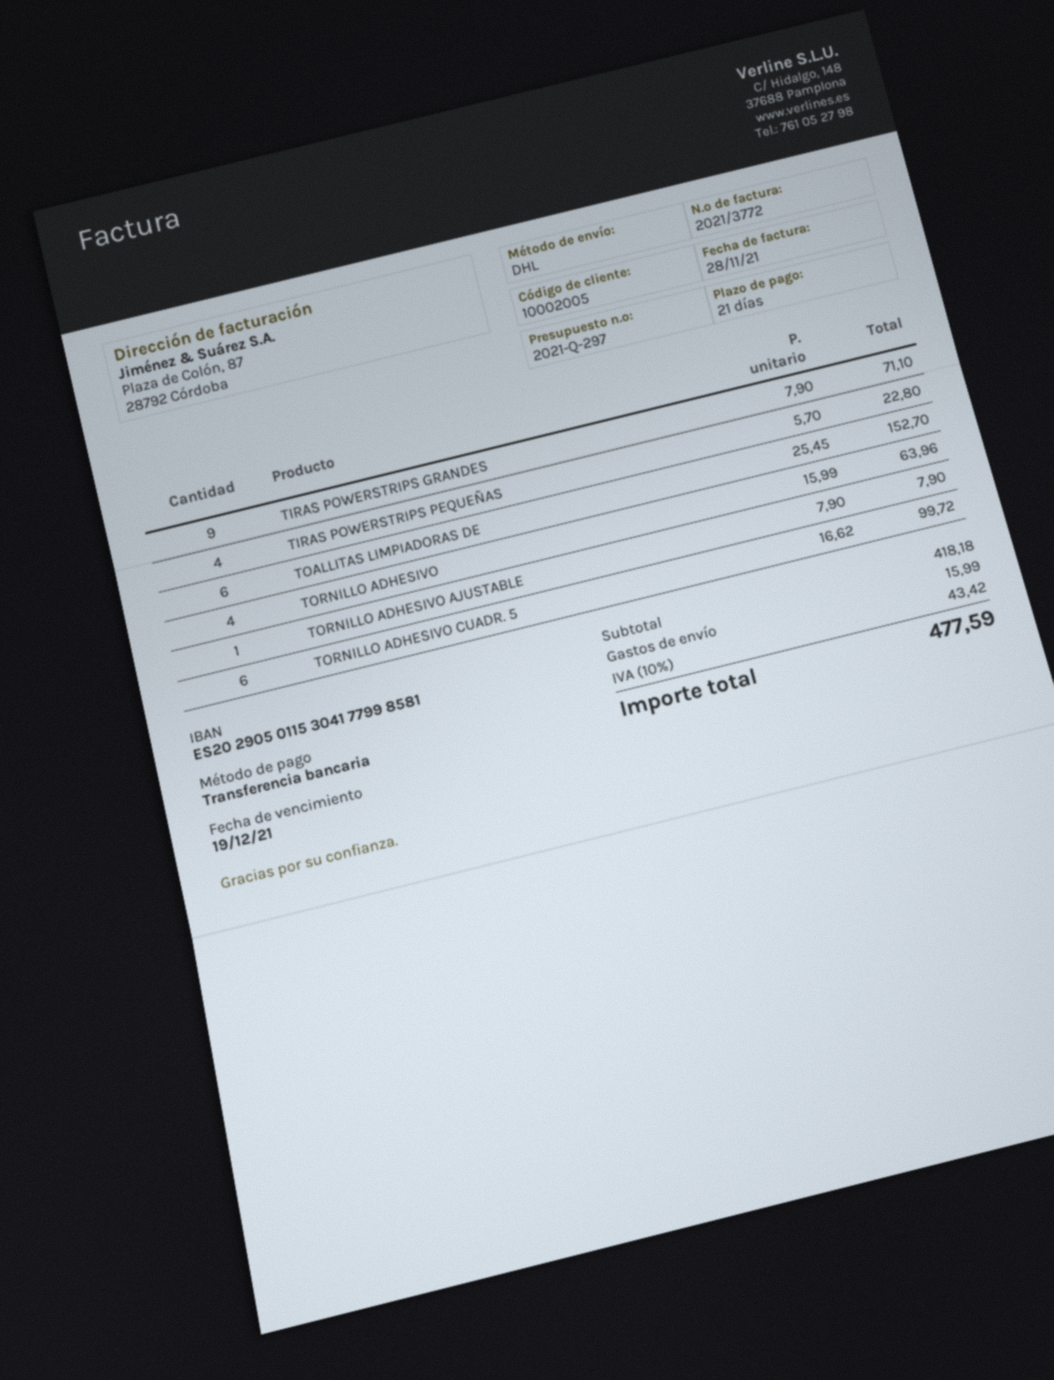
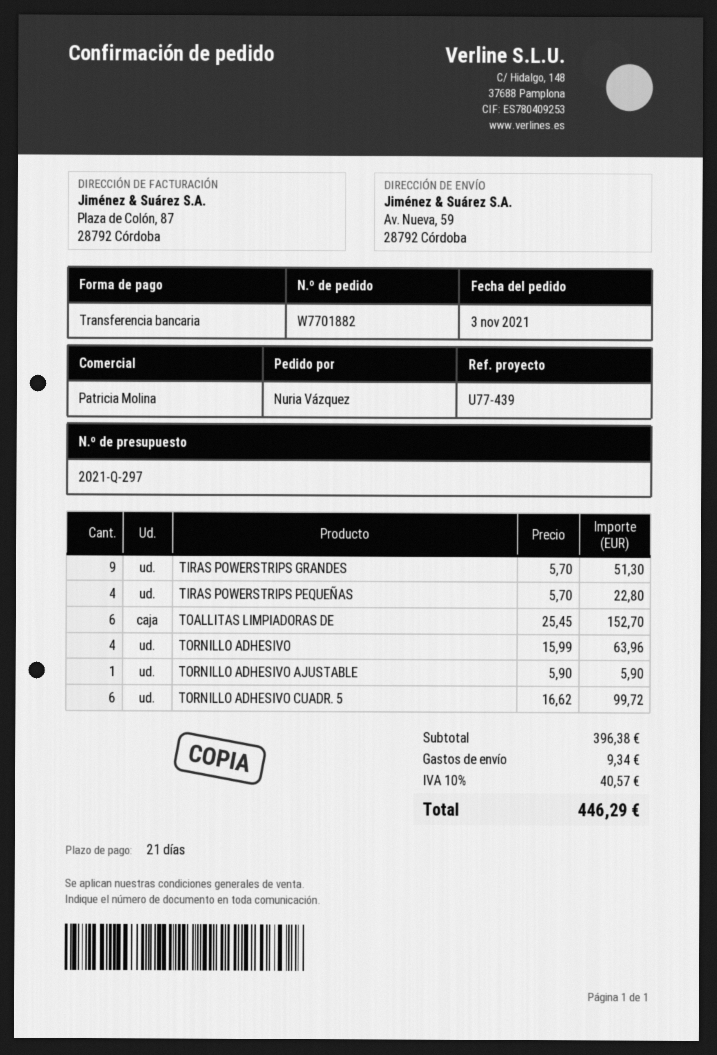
TIRAS POWERSTRIPS GRANDES: 9 x 7.90 = 71.10 -> 9 x 5.70 = 51.30
TORNILLO ADHESIVO AJUSTABLE: 1 x 7.90 = 7.90 -> 1 x 5.90 = 5.90
subtotal: 418.18 -> 396.38
shipping: 15.99 -> 9.34
tax: 10% = 43.42 -> 10% = 40.57
total: 477.59 -> 446.29

